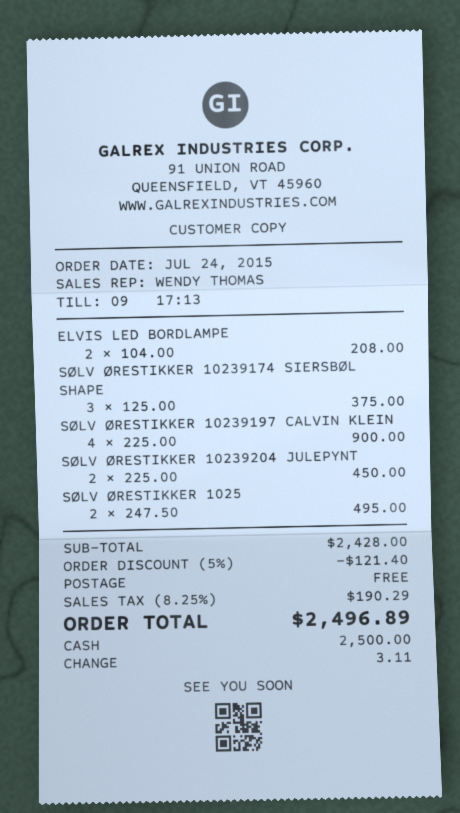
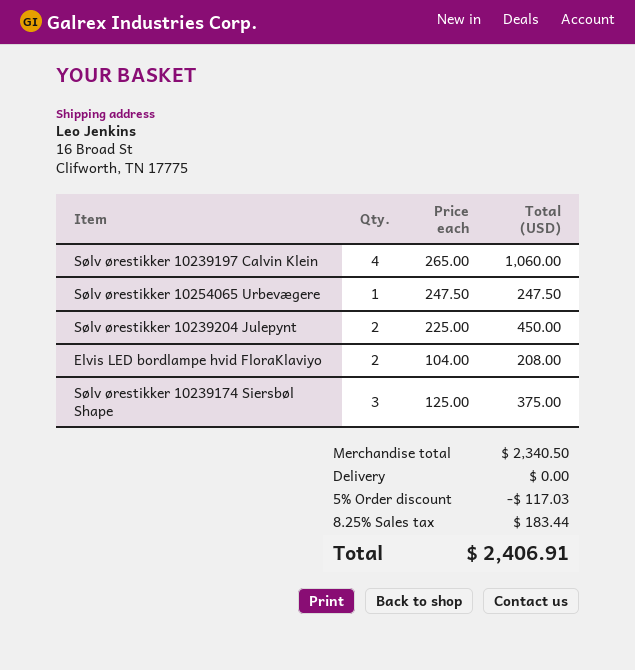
SØLV ØRESTIKKER 10239197 CALVIN KLEIN: 4 x 225.00 = 900.00 -> 4 x 265.00 = 1060.00
SØLV ØRESTIKKER 1025: 2 x 247.50 = 495.00 -> 1 x 247.50 = 247.50
subtotal: 2428.00 -> 2340.50
discount: 5% = 121.40 -> 5% = 117.03
tax: 8.25% = 190.29 -> 8.25% = 183.44
total: 2496.89 -> 2406.91

